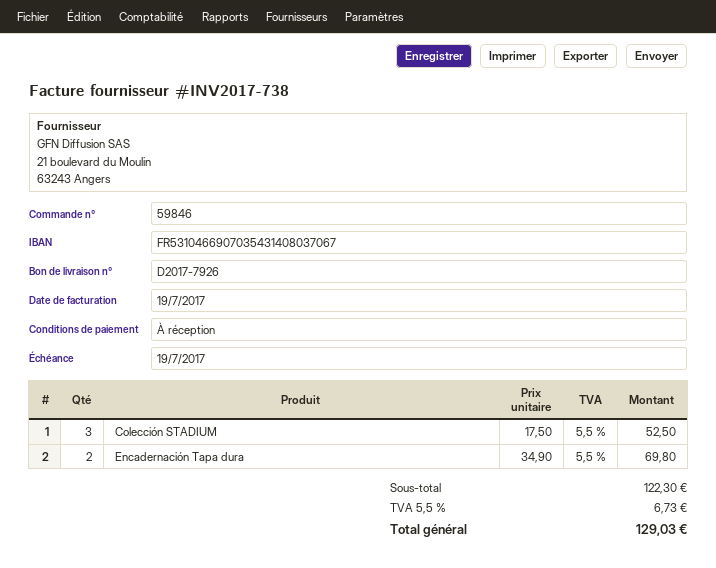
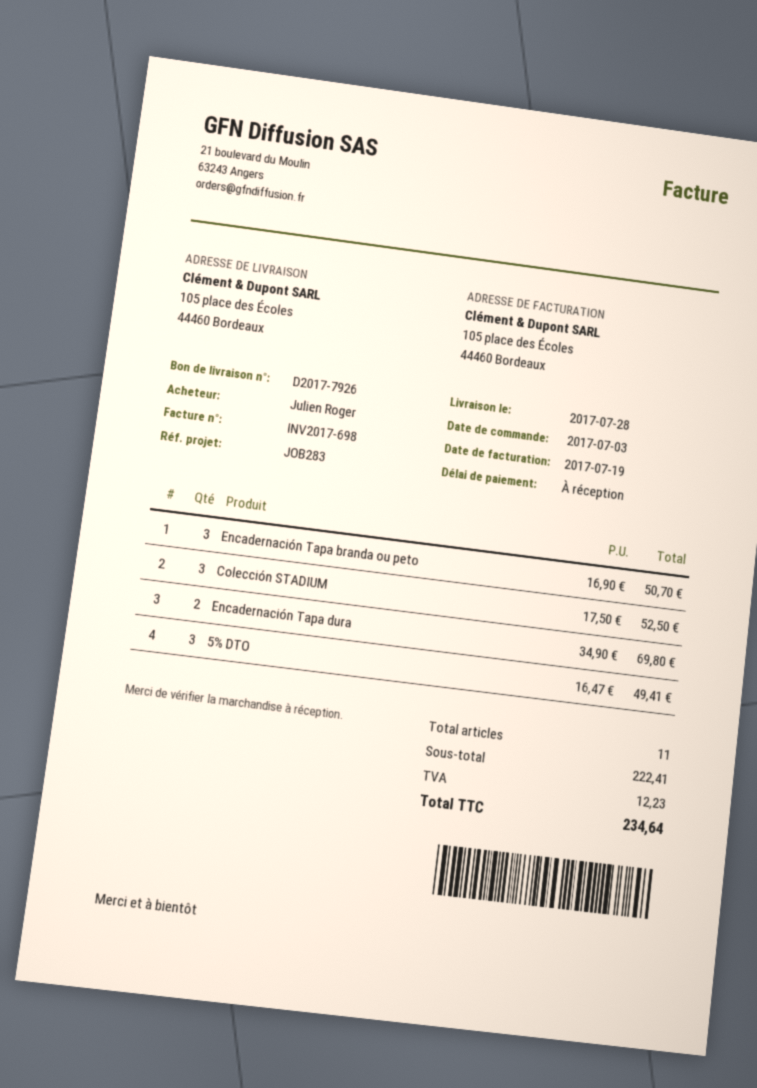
invoice number: INV2017-738 -> INV2017-698
Encadernación Tapa branda ou peto: none -> 3 x 16.90 = 50.70
5% DTO: none -> 3 x 16.47 = 49.41
subtotal: 122.30 -> 222.41
tax: 6.73 -> 12.23
total: 129.03 -> 234.64

